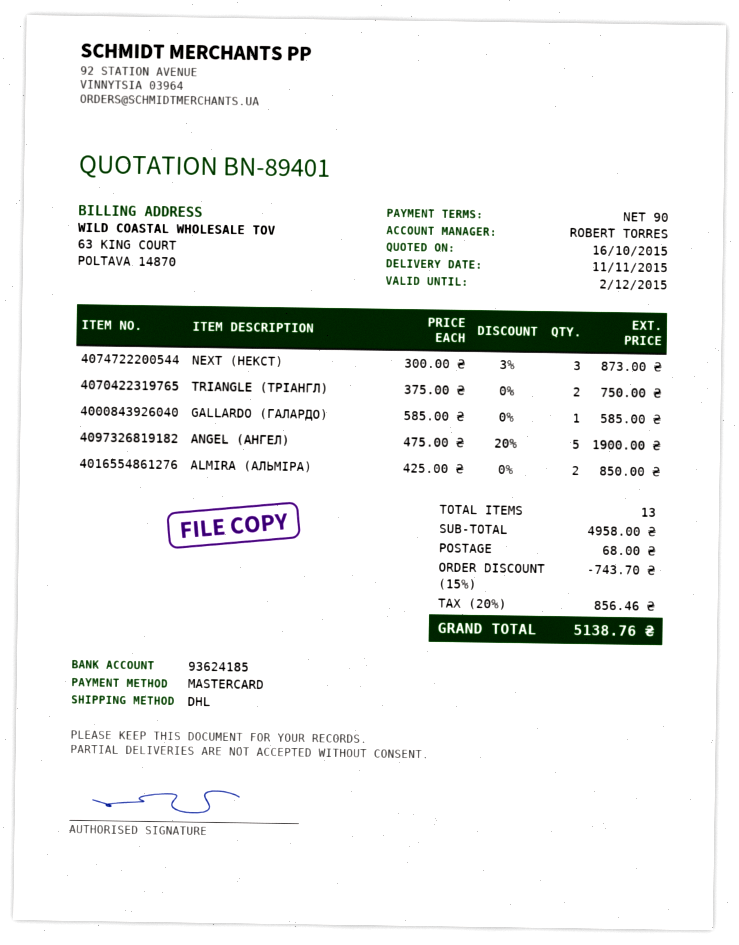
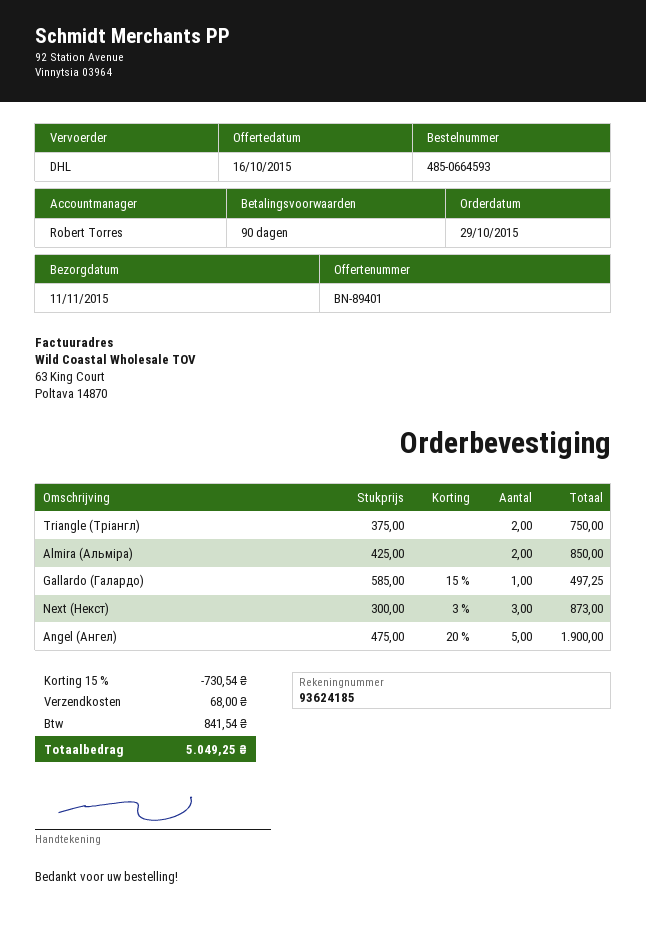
GALLARDO (ГАЛАРДО): 1 x 585.00 = 585.00 -> 1 x 585.00 - 15% = 497.25
discount: 15% = 743.70 -> 15% = 730.54
tax: 856.46 -> 841.54
total: 5138.76 -> 5049.25

